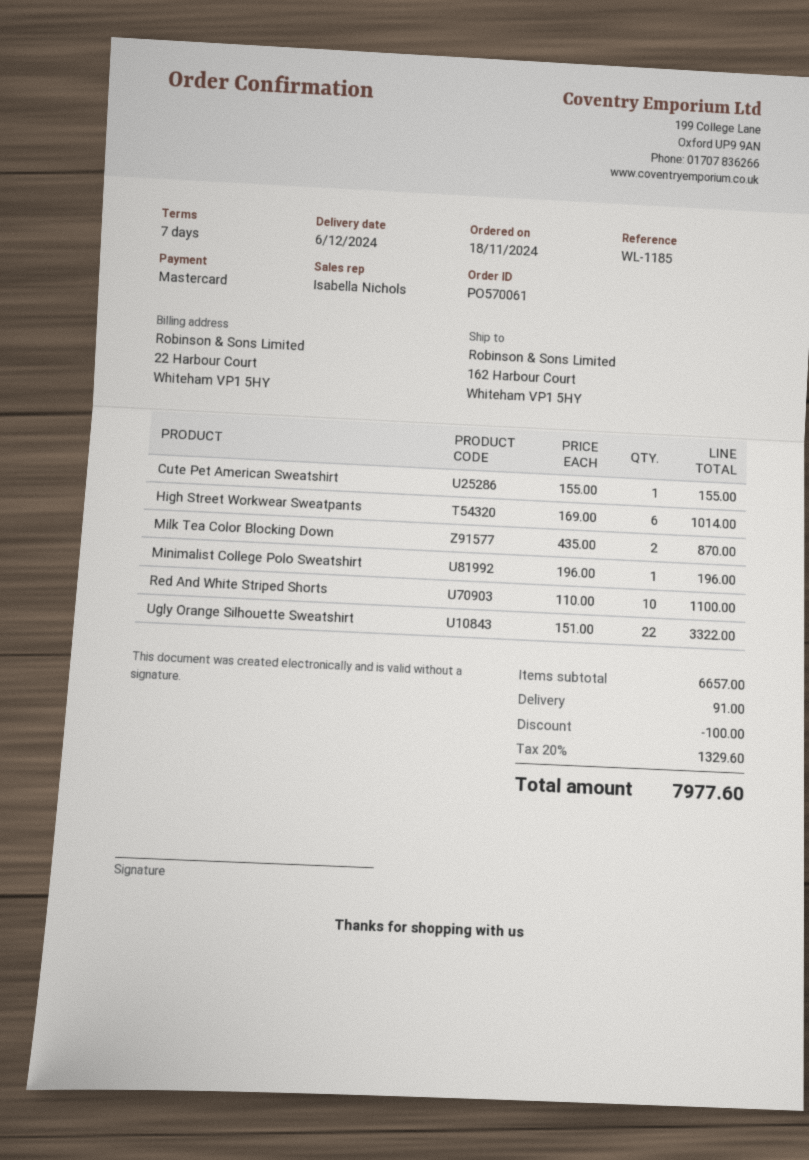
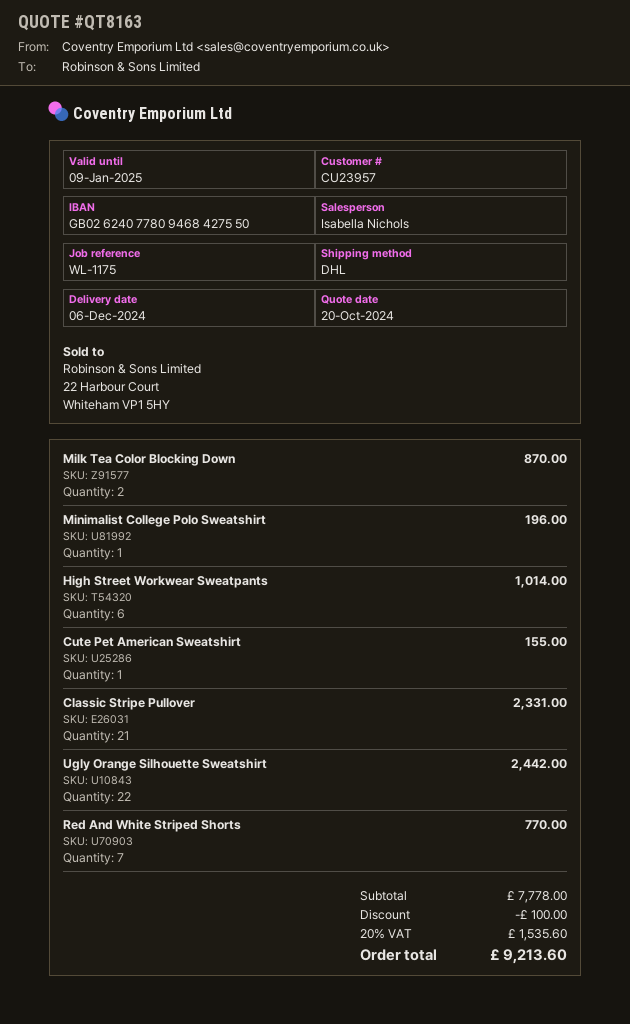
reference: WL-1185 -> WL-1175
Red And White Striped Shorts: 10 for 1100.00 -> 7 for 770.00
Ugly Orange Silhouette Sweatshirt: 22 for 3322.00 -> 22 for 2442.00
Classic Stripe Pullover: none -> 21 for 2331.00
subtotal: 6657.00 -> 7778.00
shipping: 91.00 -> none
tax: 20% = 1329.60 -> 20% = 1535.60
total: 7977.60 -> 9213.60

